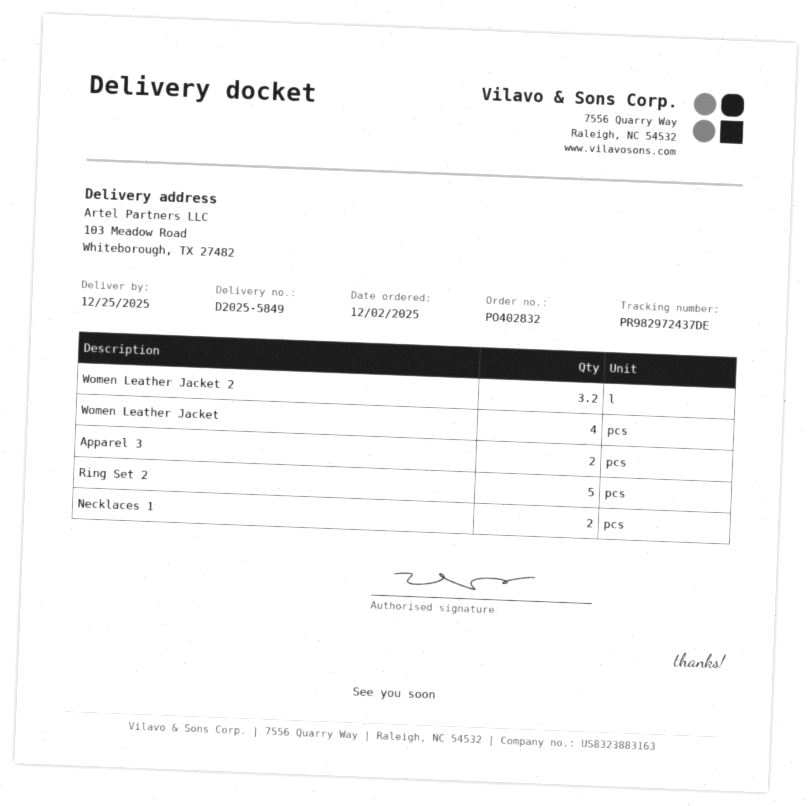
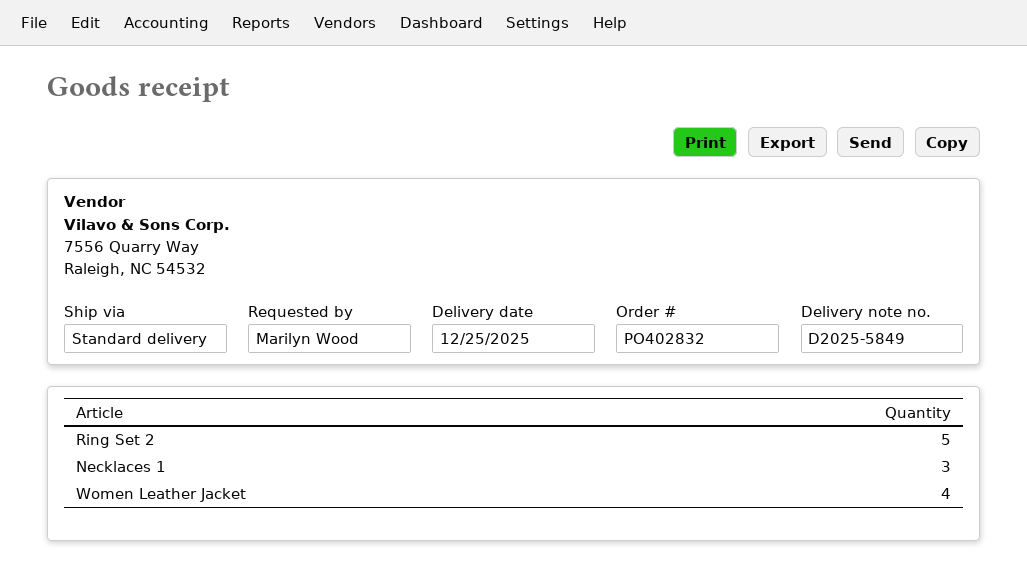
Women Leather Jacket 2: 3.2 -> none
Apparel 3: 2 -> none
Necklaces 1: 2 -> 3

